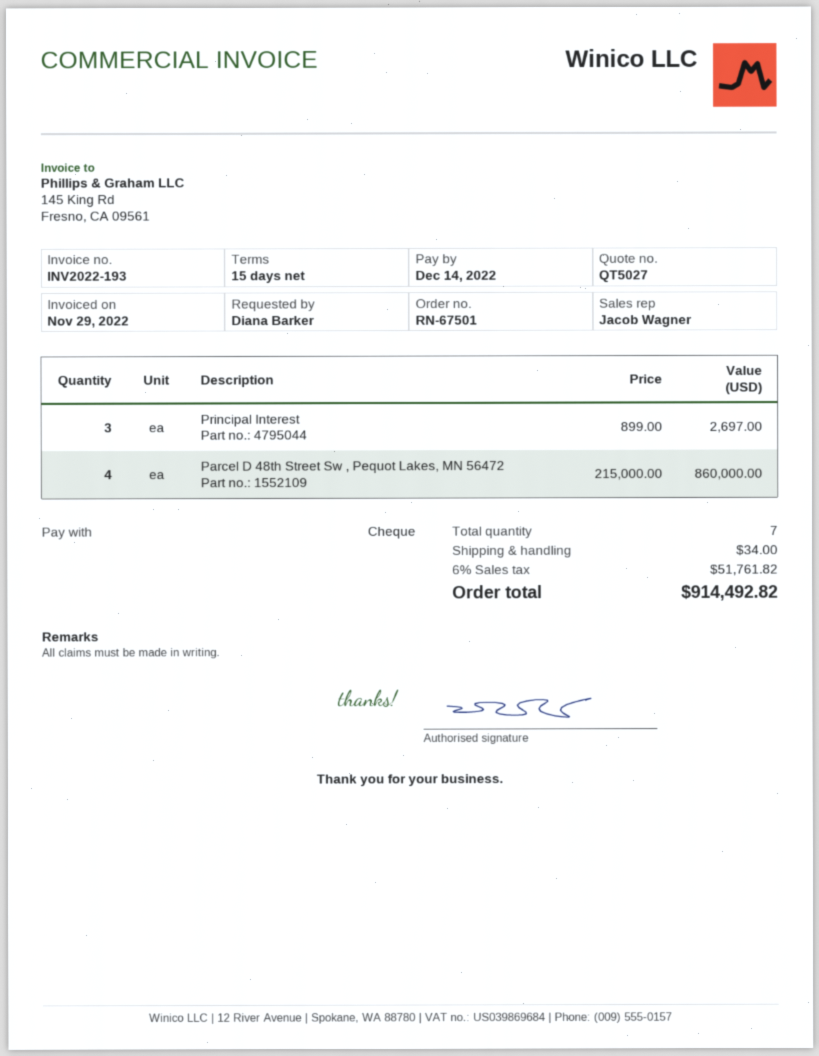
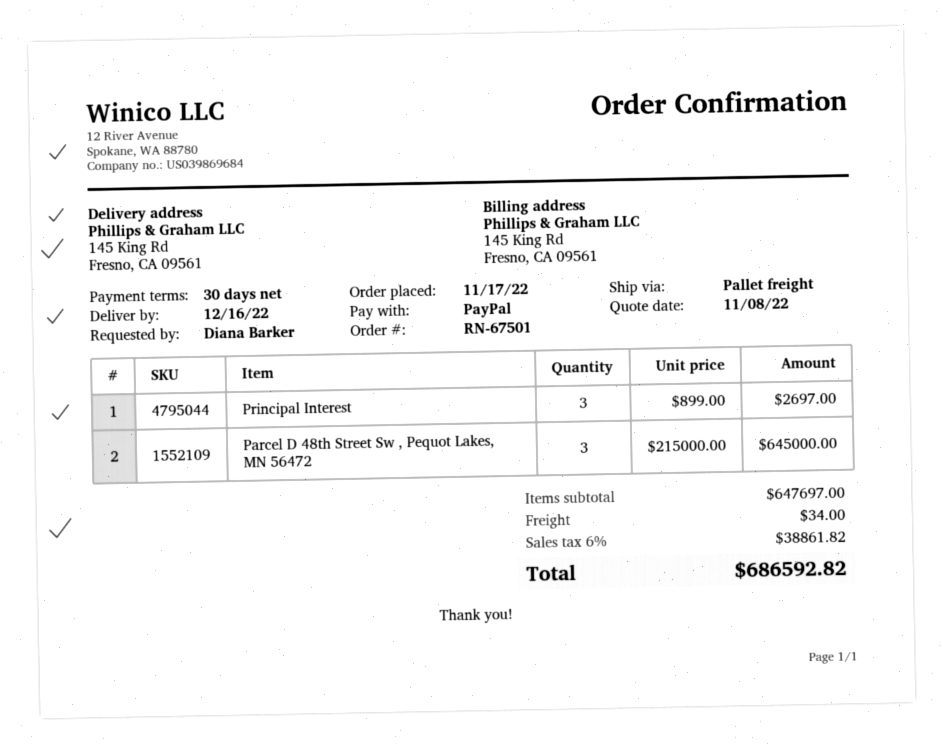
payment terms: 15 days -> 30 days
payment method: cheque -> PayPal
Parcel D 48th Street Sw , Pequot Lakes, MN 56472: 4 x 215000.00 = 860000.00 -> 3 x 215000.00 = 645000.00
tax: 6% = 51761.82 -> 6% = 38861.82
total: 914492.82 -> 686592.82

